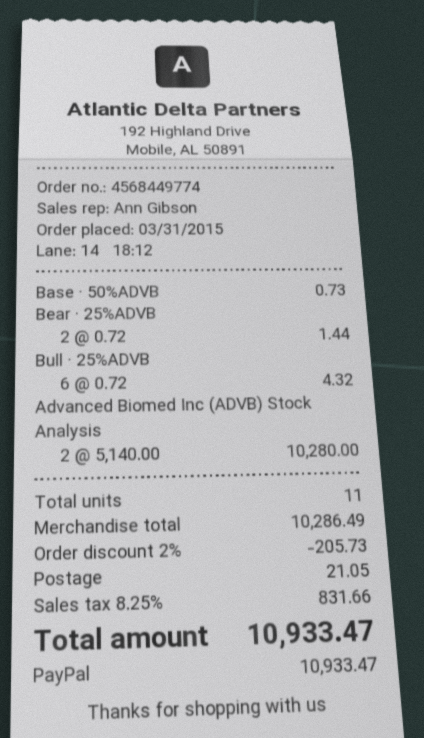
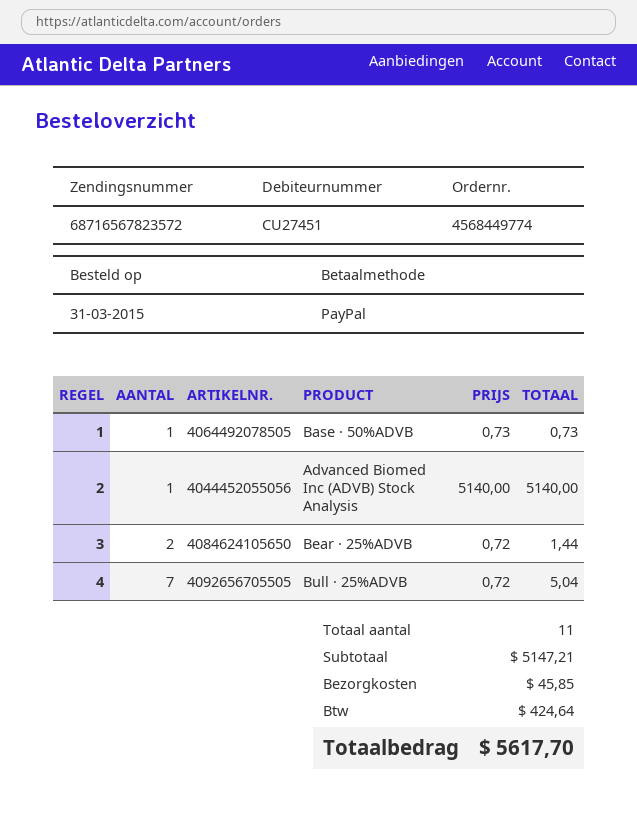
Bull · 25%ADVB: 6 x 0.72 = 4.32 -> 7 x 0.72 = 5.04
Advanced Biomed Inc (ADVB) Stock Analysis: 2 x 5140.00 = 10280.00 -> 1 x 5140.00 = 5140.00
subtotal: 10286.49 -> 5147.21
discount: 2% = 205.73 -> none
shipping: 21.05 -> 45.85
tax: 831.66 -> 424.64
total: 10933.47 -> 5617.70

